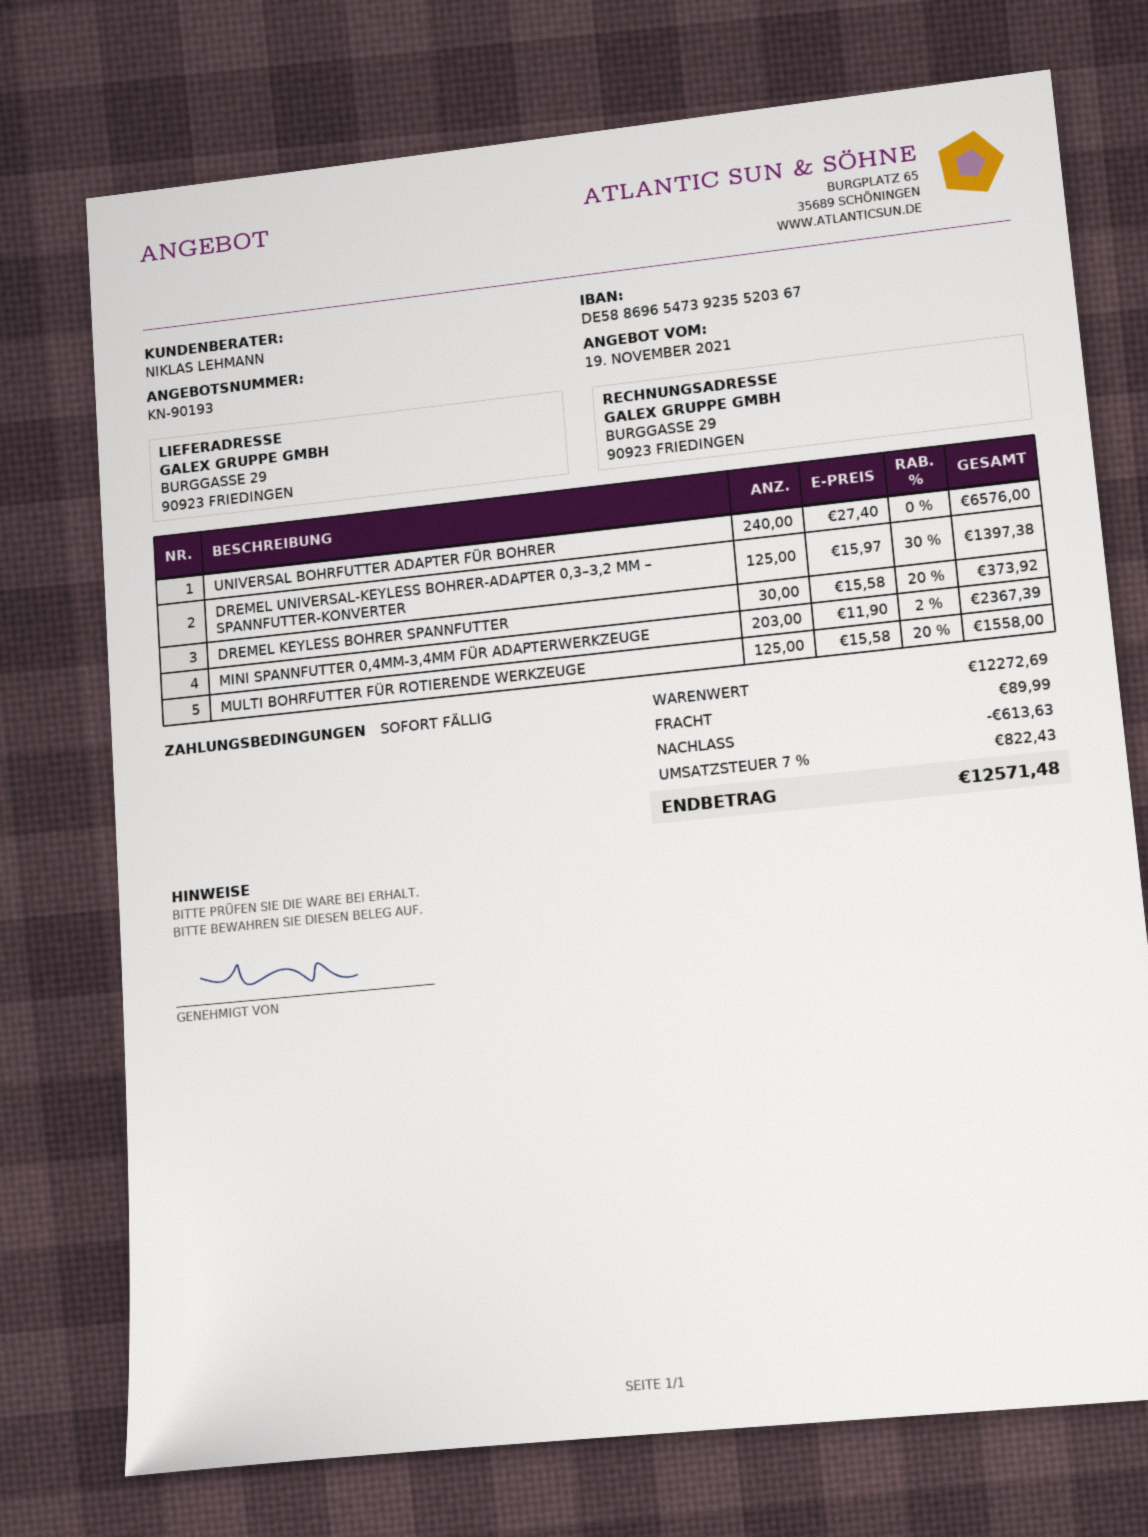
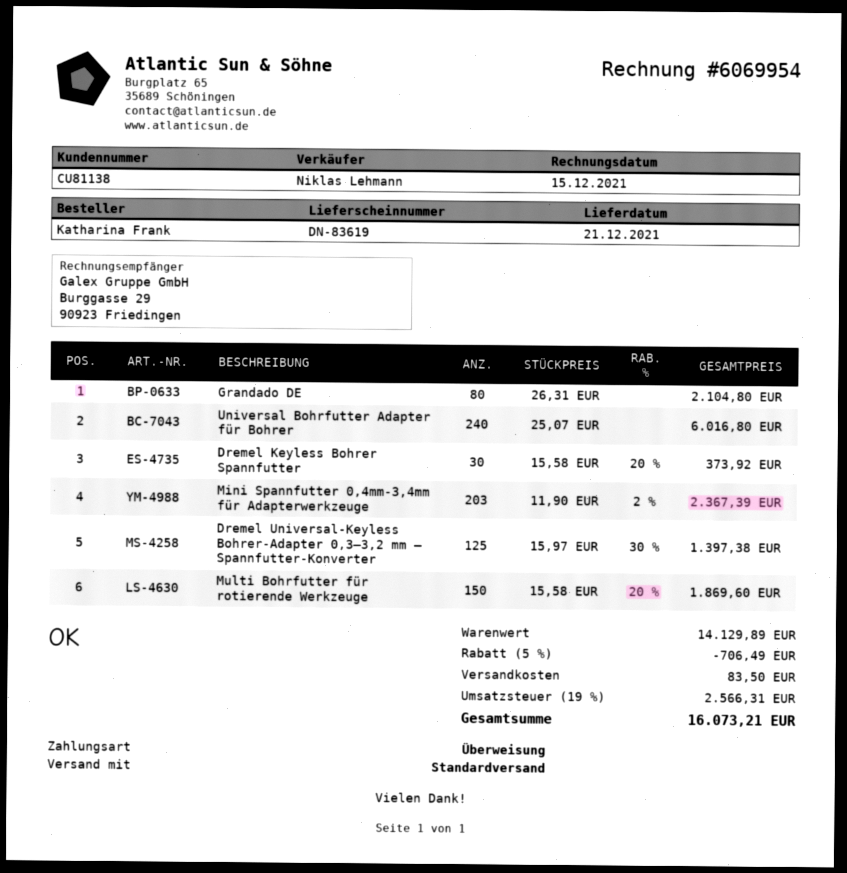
UNIVERSAL BOHRFUTTER ADAPTER FÜR BOHRER: 240 x 27.40 = 6576.00 -> 240 x 25.07 = 6016.80
MULTI BOHRFUTTER FÜR ROTIERENDE WERKZEUGE: 125 x 15.58 - 20% = 1558.00 -> 150 x 15.58 - 20% = 1869.60
Grandado DE: none -> 80 x 26.31 = 2104.80
subtotal: 12272.69 -> 14129.89
discount: 613.63 -> 706.49
shipping: 89.99 -> 83.50
tax: 7% = 822.43 -> 19% = 2566.31
total: 12571.48 -> 16073.21

